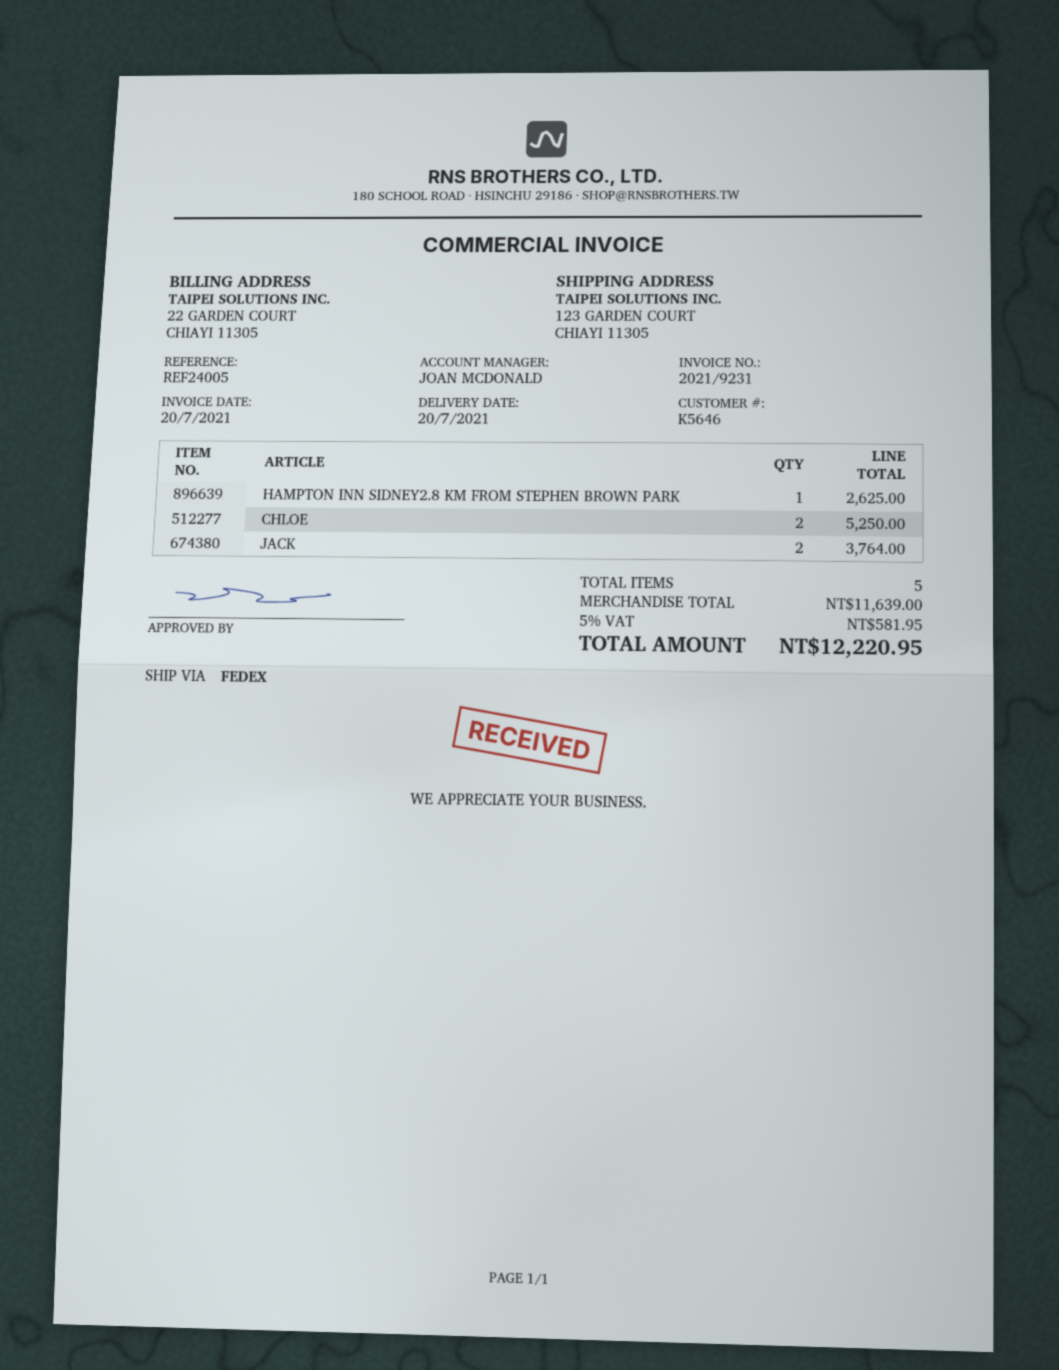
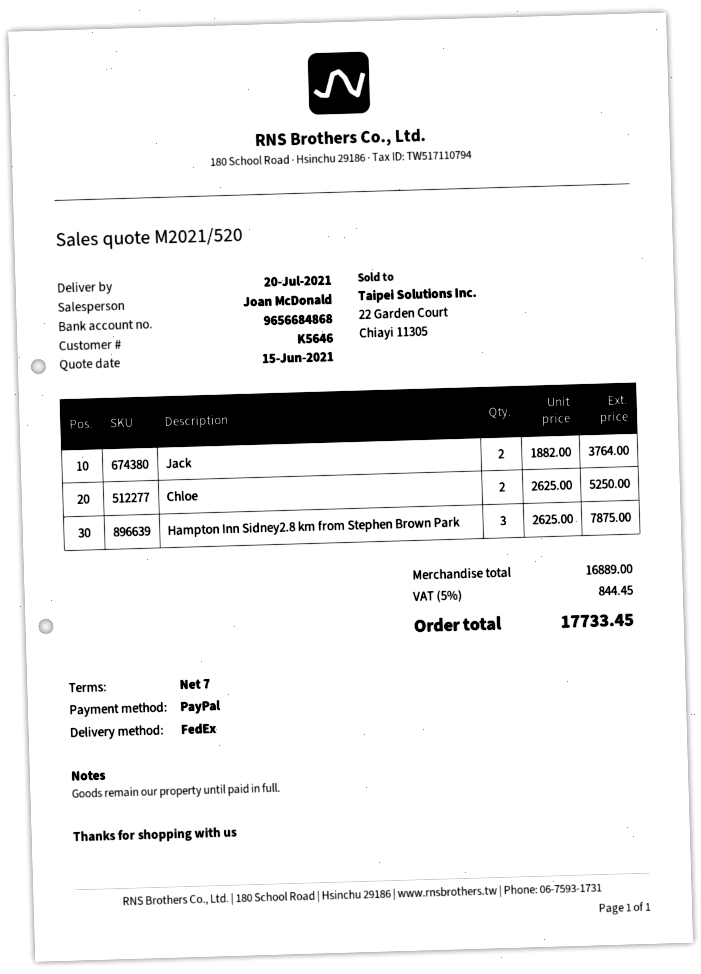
HAMPTON INN SIDNEY2.8 KM FROM STEPHEN BROWN PARK: 1 for 2625.00 -> 3 for 7875.00
subtotal: 11639.00 -> 16889.00
tax: 5% = 581.95 -> 5% = 844.45
total: 12220.95 -> 17733.45

